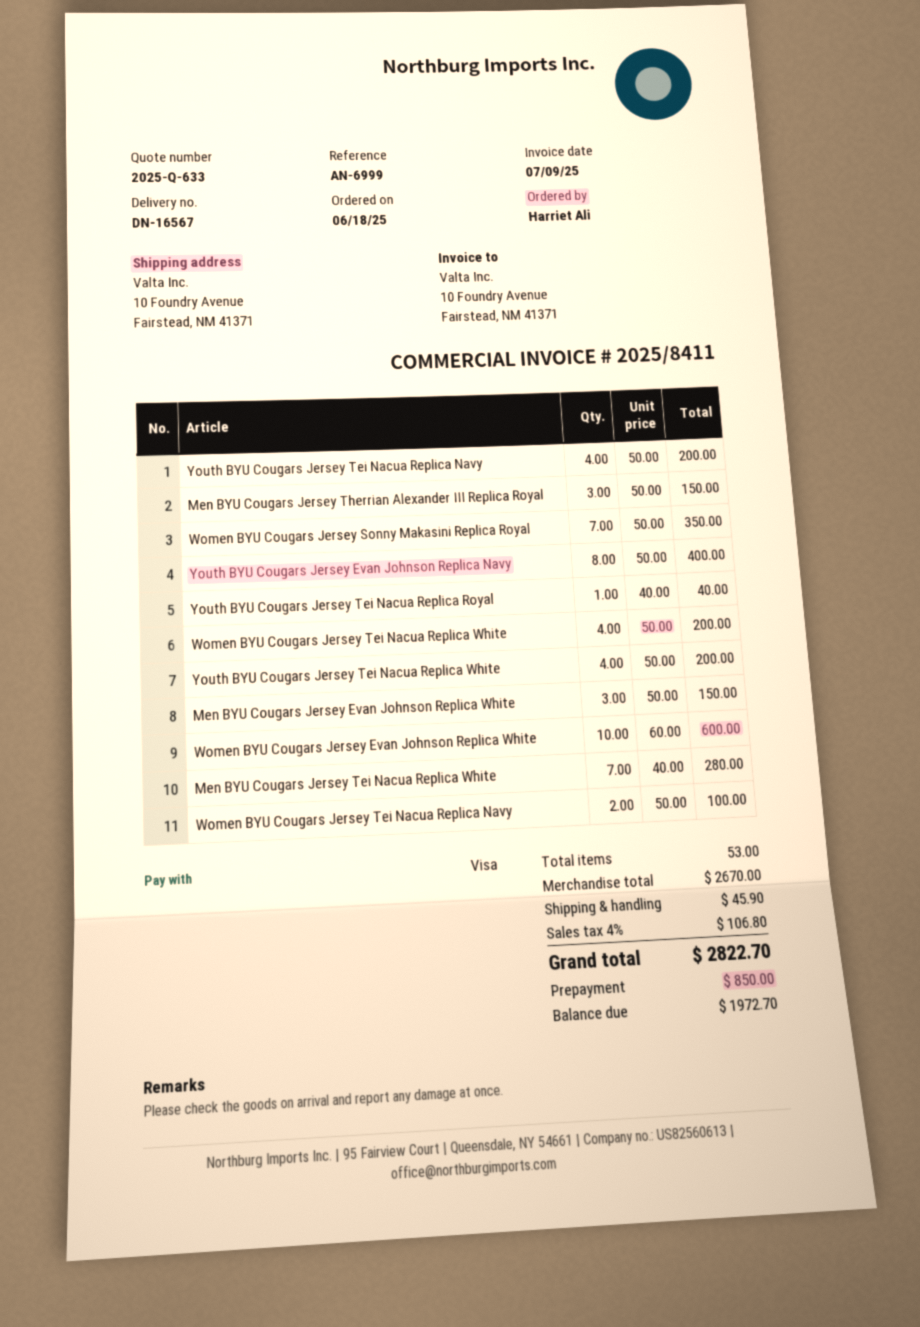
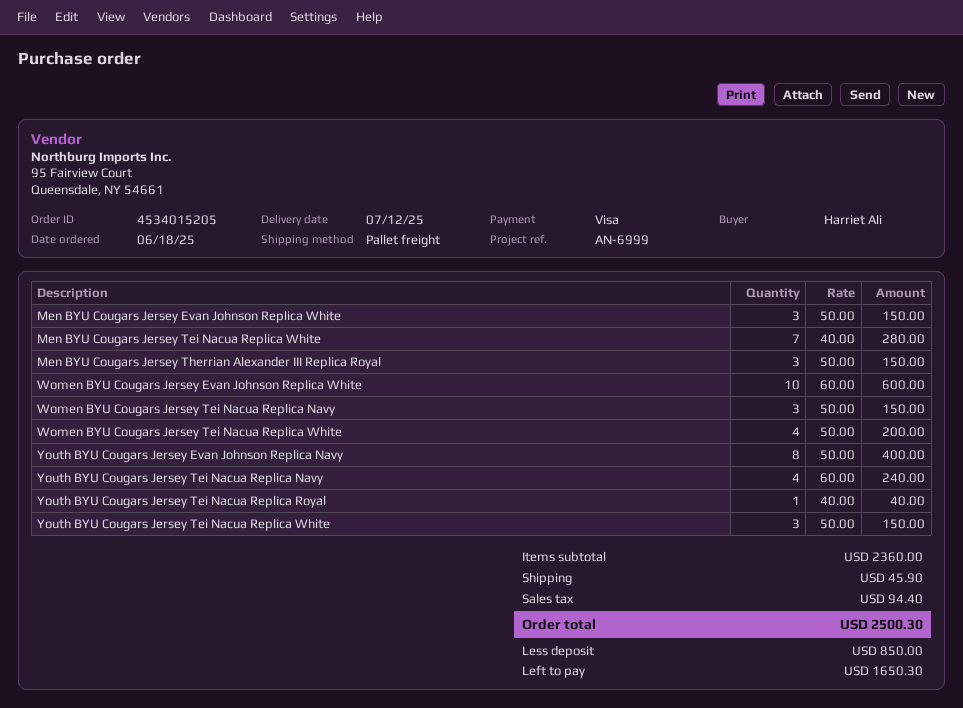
Youth BYU Cougars Jersey Tei Nacua Replica Navy: 4 x 50.00 = 200.00 -> 4 x 60.00 = 240.00
Women BYU Cougars Jersey Sonny Makasini Replica Royal: 7 x 50.00 = 350.00 -> none
Youth BYU Cougars Jersey Tei Nacua Replica White: 4 x 50.00 = 200.00 -> 3 x 50.00 = 150.00
Women BYU Cougars Jersey Tei Nacua Replica Navy: 2 x 50.00 = 100.00 -> 3 x 50.00 = 150.00
subtotal: 2670.00 -> 2360.00
tax: 106.80 -> 94.40
total: 2822.70 -> 2500.30
balance: 1972.70 -> 1650.30

